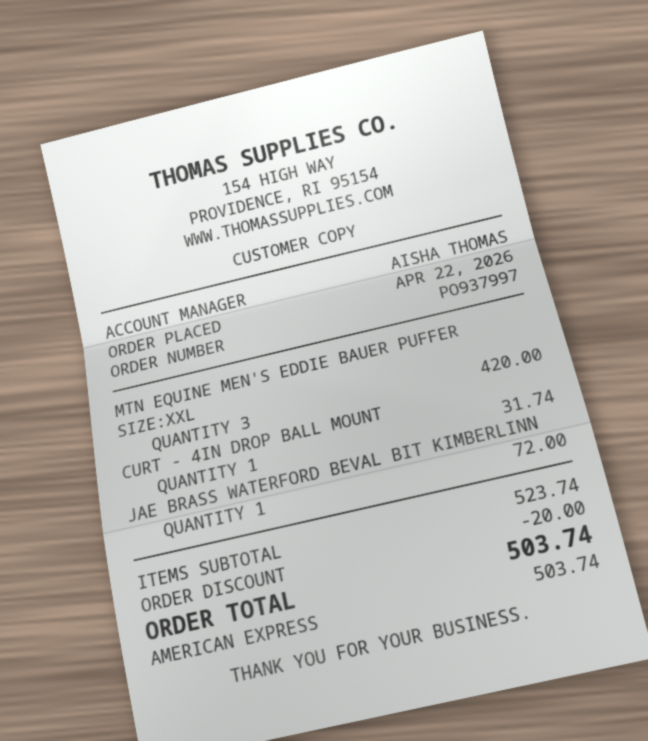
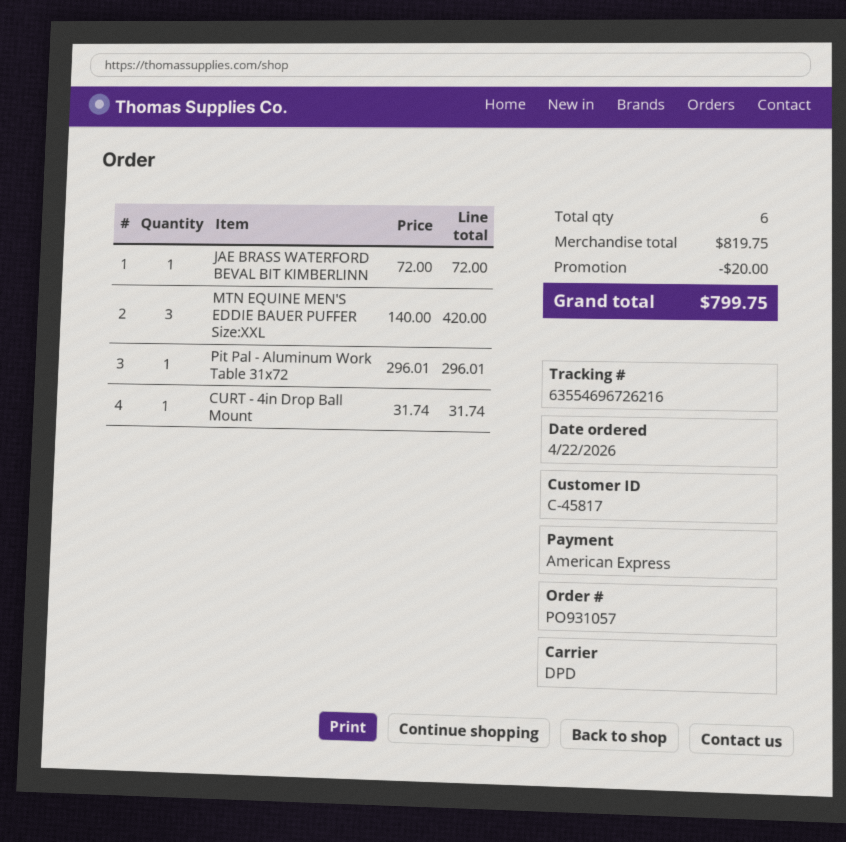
order number: PO937997 -> PO931057
Pit Pal - Aluminum Work Table 31x72: none -> 1 for 296.01
subtotal: 523.74 -> 819.75
total: 503.74 -> 799.75

